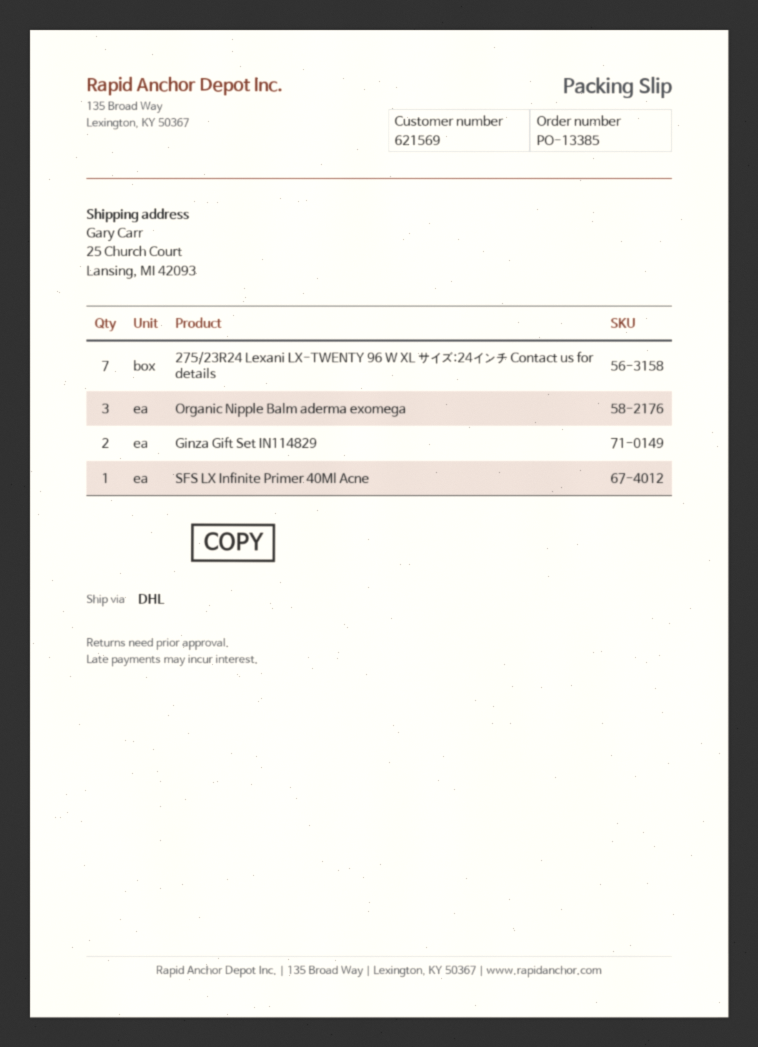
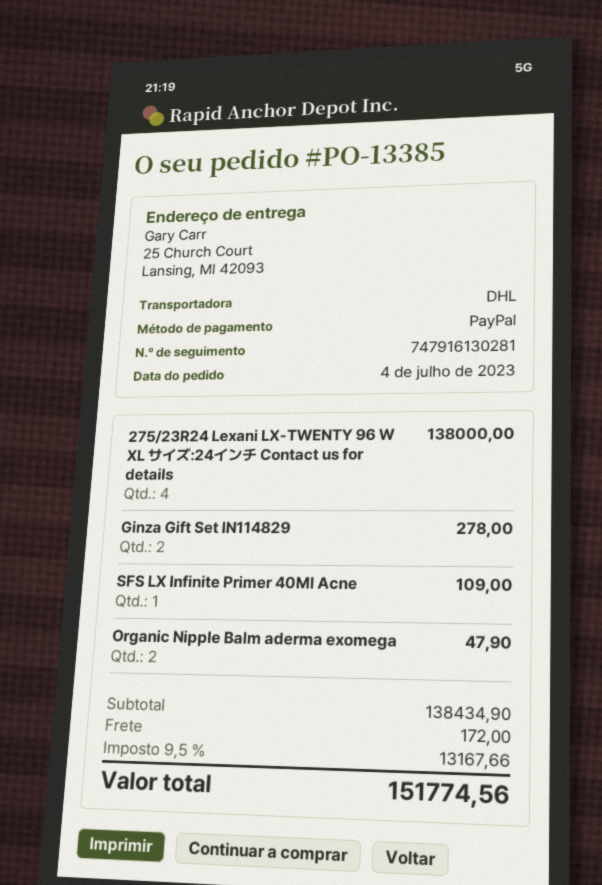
275/23R24 Lexani LX-TWENTY 96 W XL サイズ:24インチ Contact us for details: 7 -> 4
Organic Nipple Balm aderma exomega: 3 -> 2

